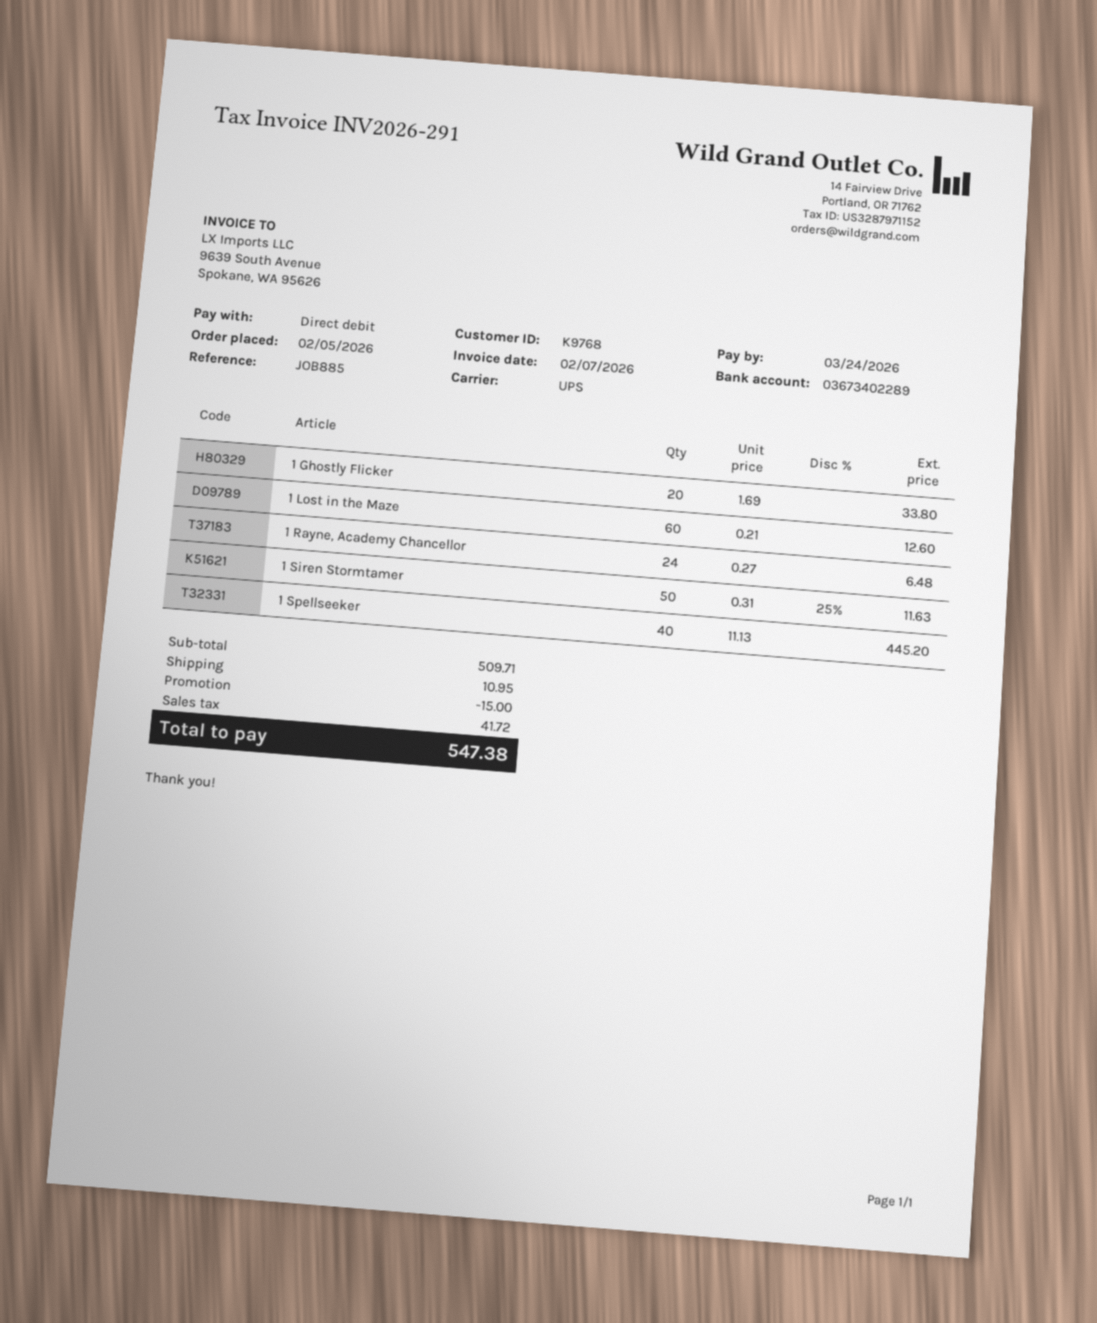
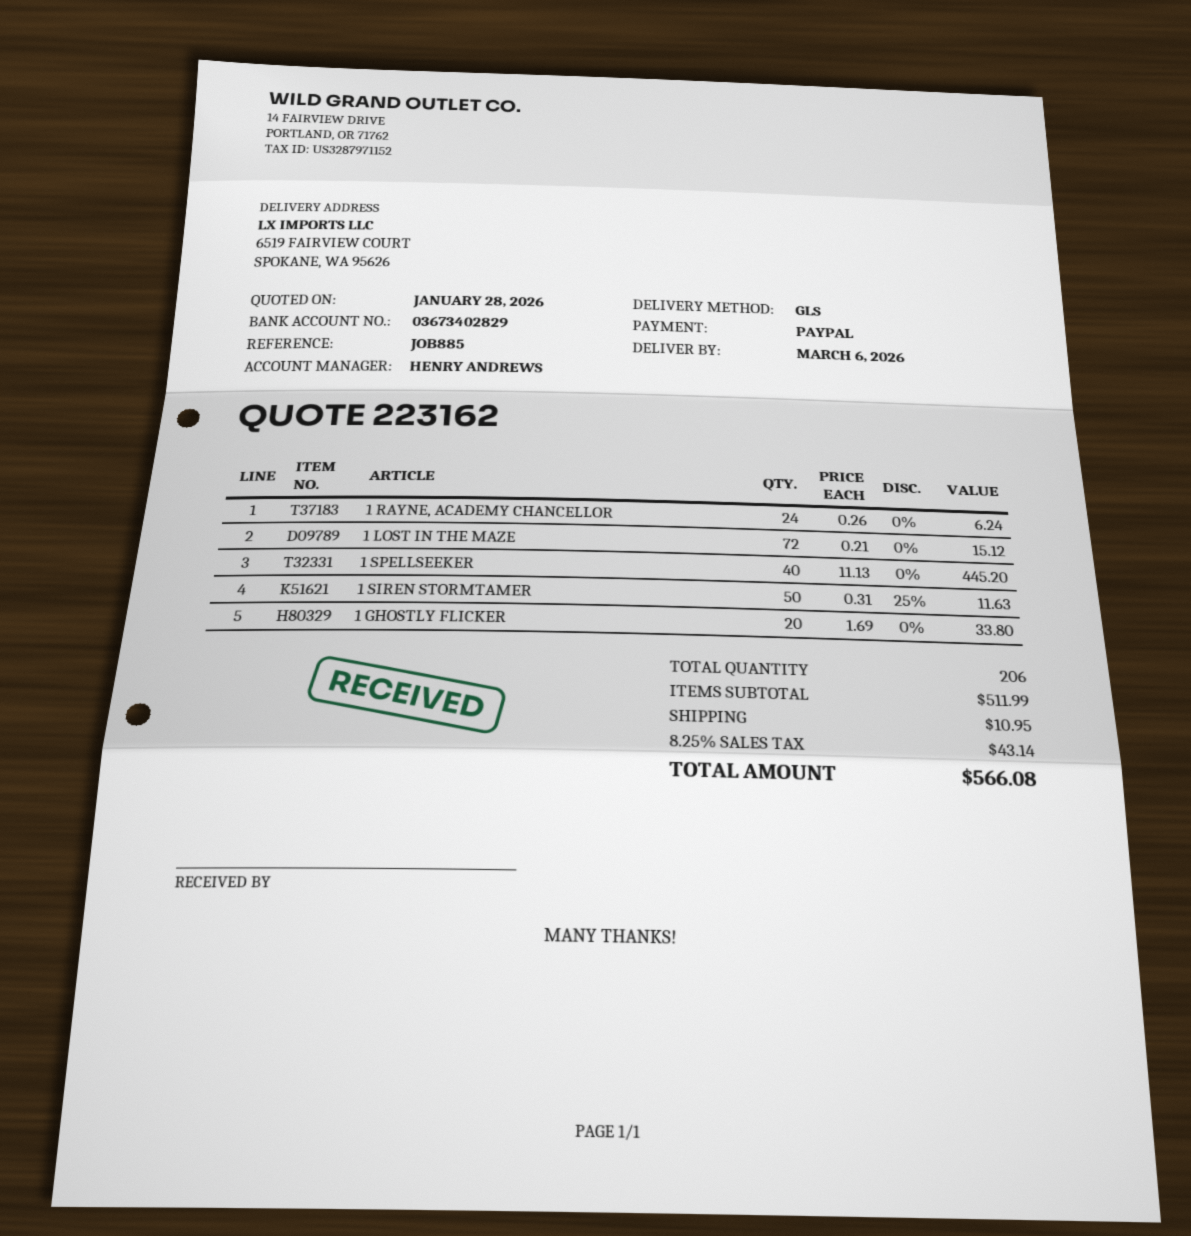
payment method: direct debit -> PayPal
bank account: 03673402289 -> 03673402829
shipping method: UPS -> GLS
1 Lost in the Maze: 60 x 0.21 = 12.60 -> 72 x 0.21 = 15.12
1 Rayne, Academy Chancellor: 24 x 0.27 = 6.48 -> 24 x 0.26 = 6.24
subtotal: 509.71 -> 511.99
discount: 15.00 -> none
tax: 41.72 -> 43.14
total: 547.38 -> 566.08

